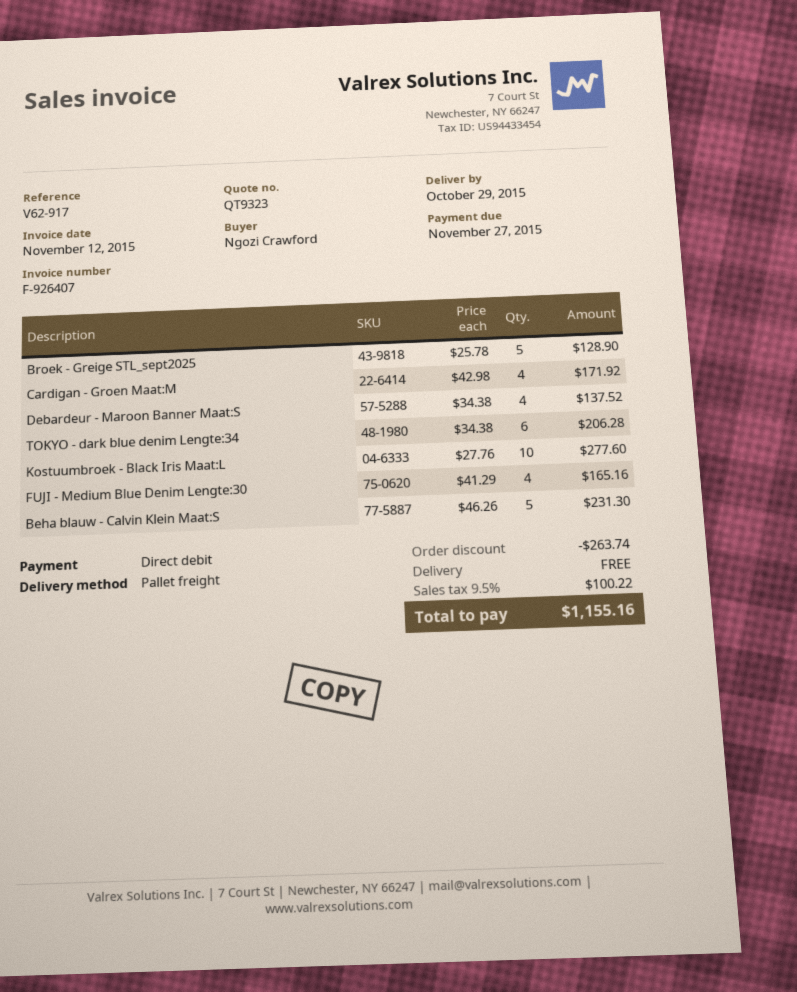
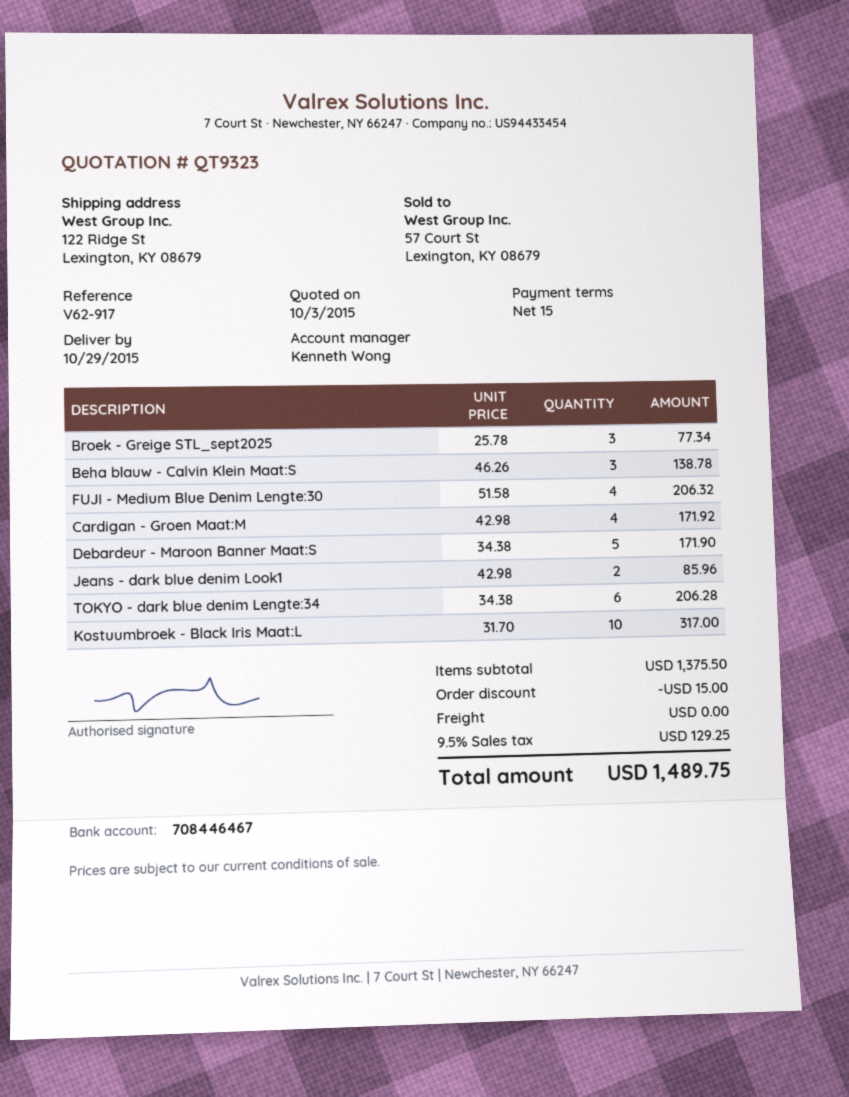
Broek - Greige STL_sept2025: 5 x 25.78 = 128.90 -> 3 x 25.78 = 77.34
Debardeur - Maroon Banner Maat:S: 4 x 34.38 = 137.52 -> 5 x 34.38 = 171.90
Kostuumbroek - Black Iris Maat:L: 10 x 27.76 = 277.60 -> 10 x 31.70 = 317.00
FUJI - Medium Blue Denim Lengte:30: 4 x 41.29 = 165.16 -> 4 x 51.58 = 206.32
Beha blauw - Calvin Klein Maat:S: 5 x 46.26 = 231.30 -> 3 x 46.26 = 138.78
Jeans - dark blue denim Look1: none -> 2 x 42.98 = 85.96
discount: 263.74 -> 15.00
tax: 9.5% = 100.22 -> 9.5% = 129.25
total: 1155.16 -> 1489.75

